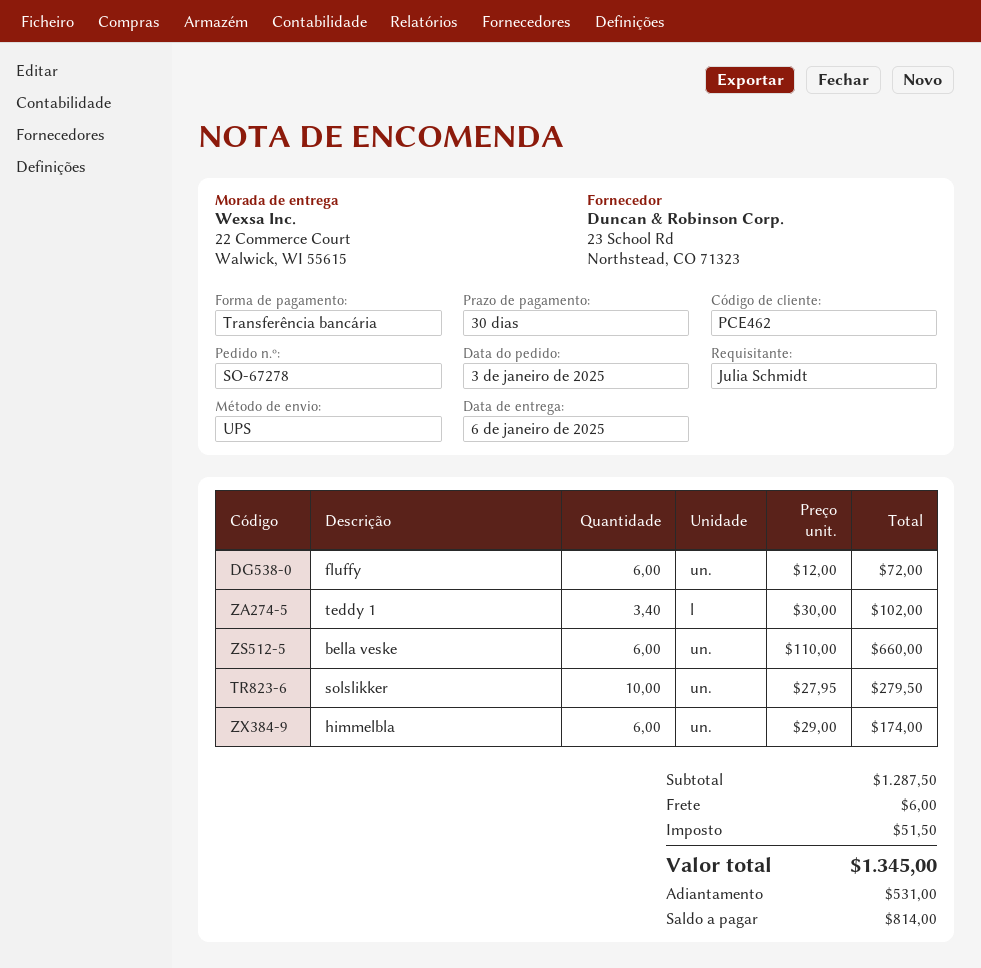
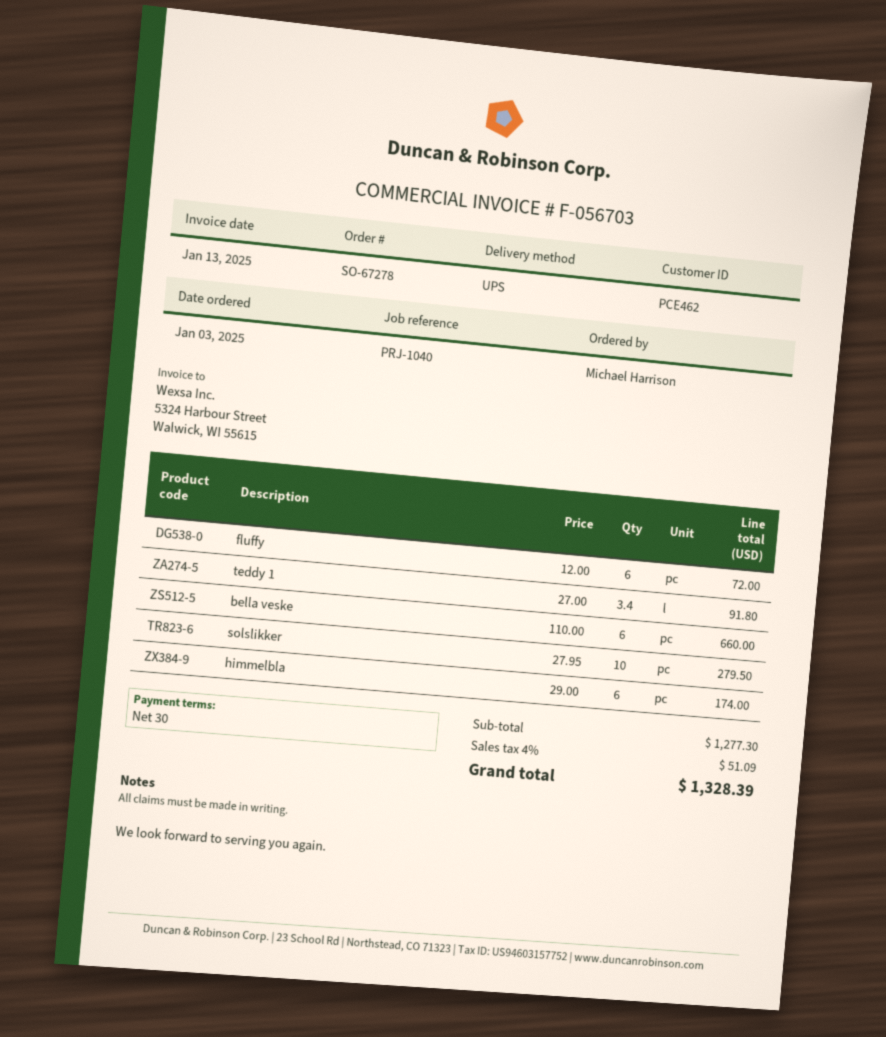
ordered by: Julia Schmidt -> Michael Harrison
teddy 1: 3.4 x 30.00 = 102.00 -> 3.4 x 27.00 = 91.80
subtotal: 1287.50 -> 1277.30
shipping: 6.00 -> none
tax: 51.50 -> 51.09
total: 1345.00 -> 1328.39

